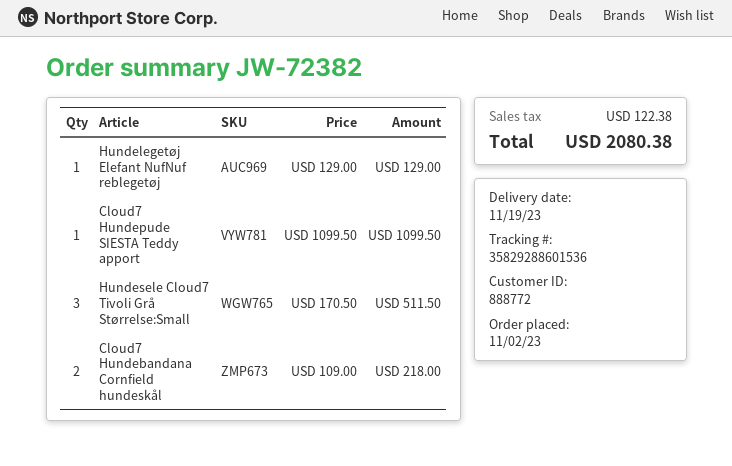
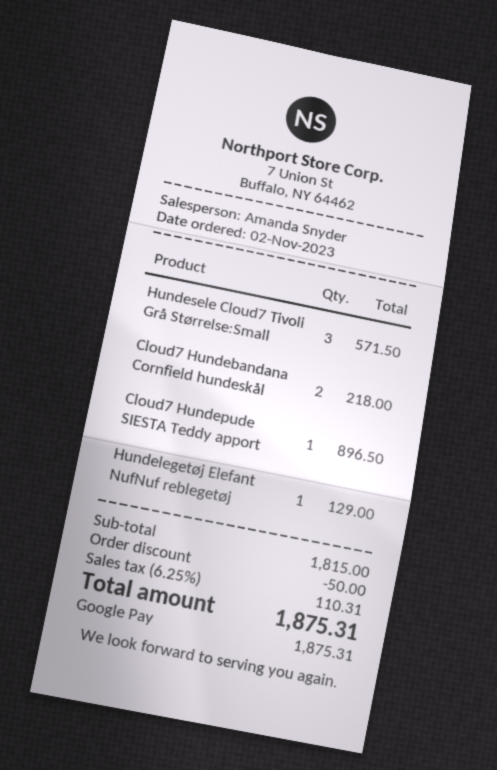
Cloud7 Hundepude SIESTA Teddy apport: 1 for 1099.50 -> 1 for 896.50
Hundesele Cloud7 Tivoli Grå Størrelse:Small: 3 for 511.50 -> 3 for 571.50
discount: none -> 50.00
tax: 122.38 -> 110.31
total: 2080.38 -> 1875.31

